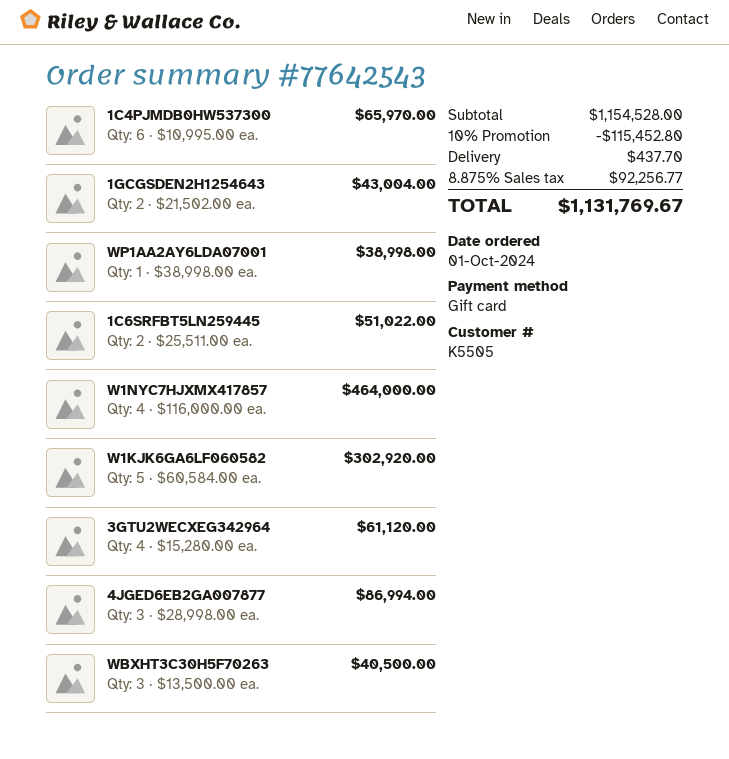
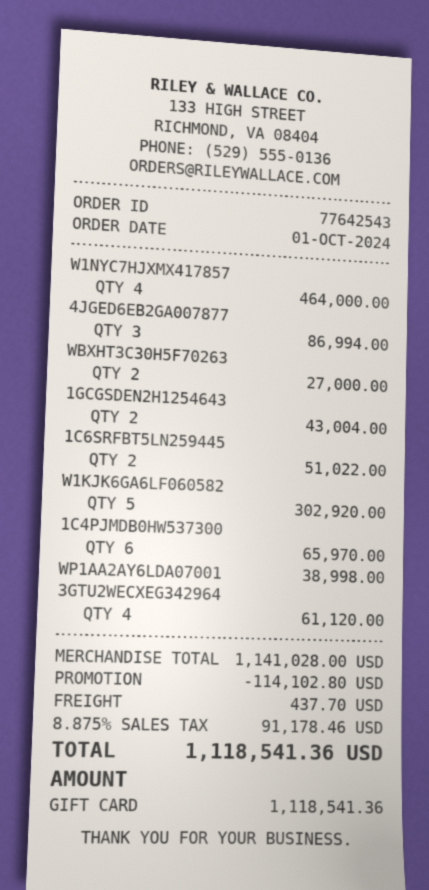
WBXHT3C30H5F70263: 3 for 40500.00 -> 2 for 27000.00
subtotal: 1154528.00 -> 1141028.00
discount: 115452.80 -> 114102.80
tax: 8.875% = 92256.77 -> 8.875% = 91178.46
total: 1131769.67 -> 1118541.36

